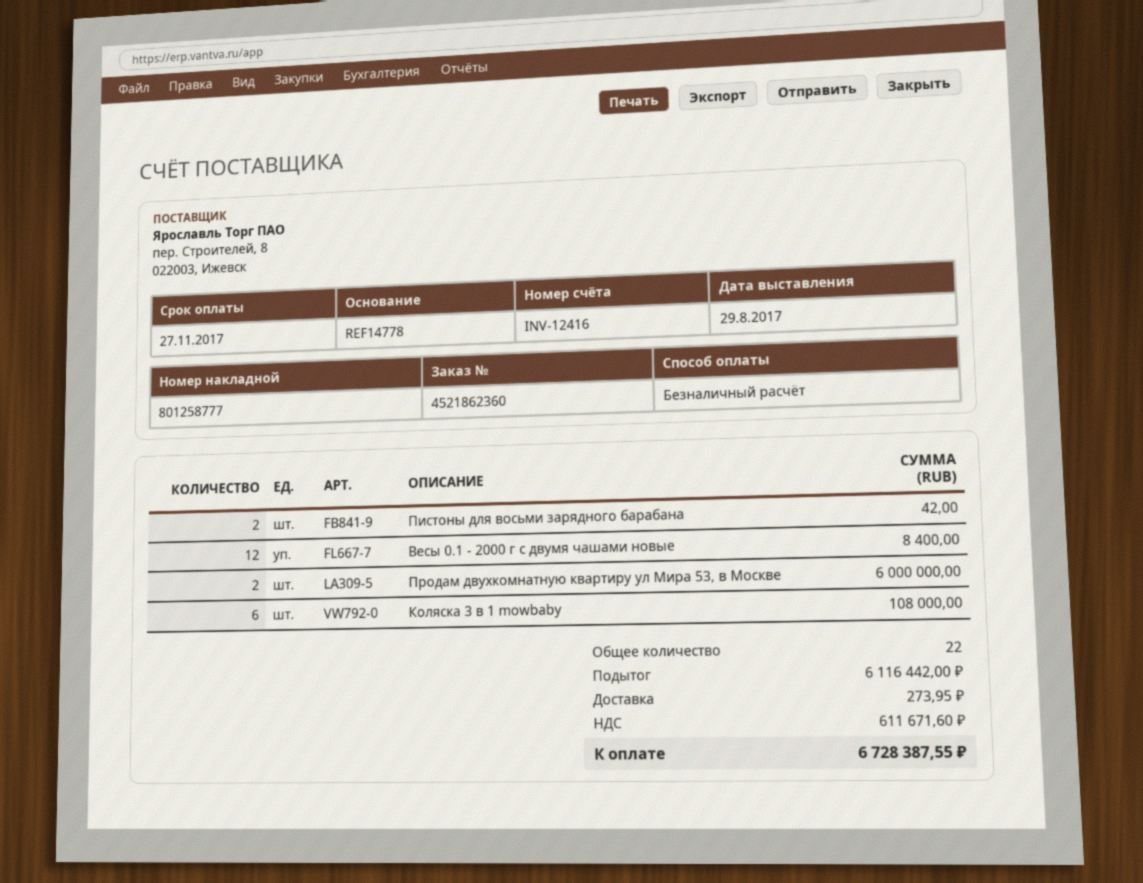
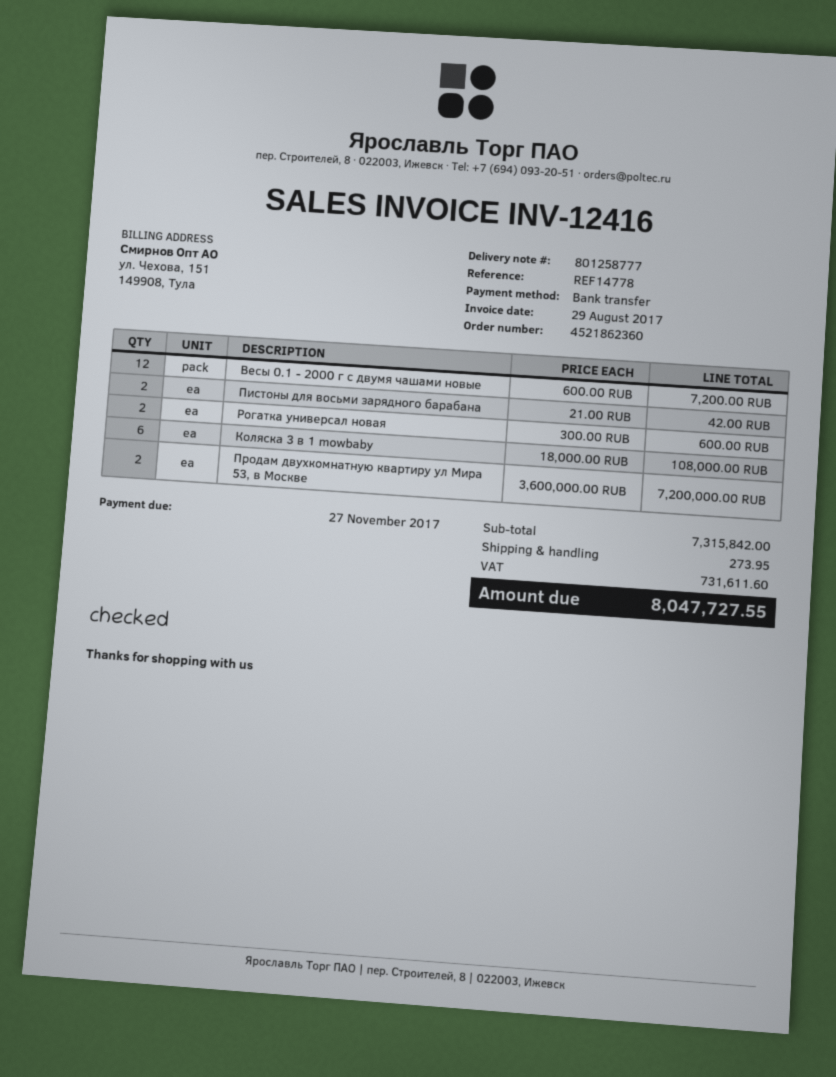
Весы 0.1 - 2000 г с двумя чашами новые: 12 for 8400.00 -> 12 for 7200.00
Продам двухкомнатную квартиру ул Мира 53, в Москве: 2 for 6000000.00 -> 2 for 7200000.00
Рогатка универсал новая: none -> 2 for 600.00
subtotal: 6116442.00 -> 7315842.00
tax: 611671.60 -> 731611.60
total: 6728387.55 -> 8047727.55

